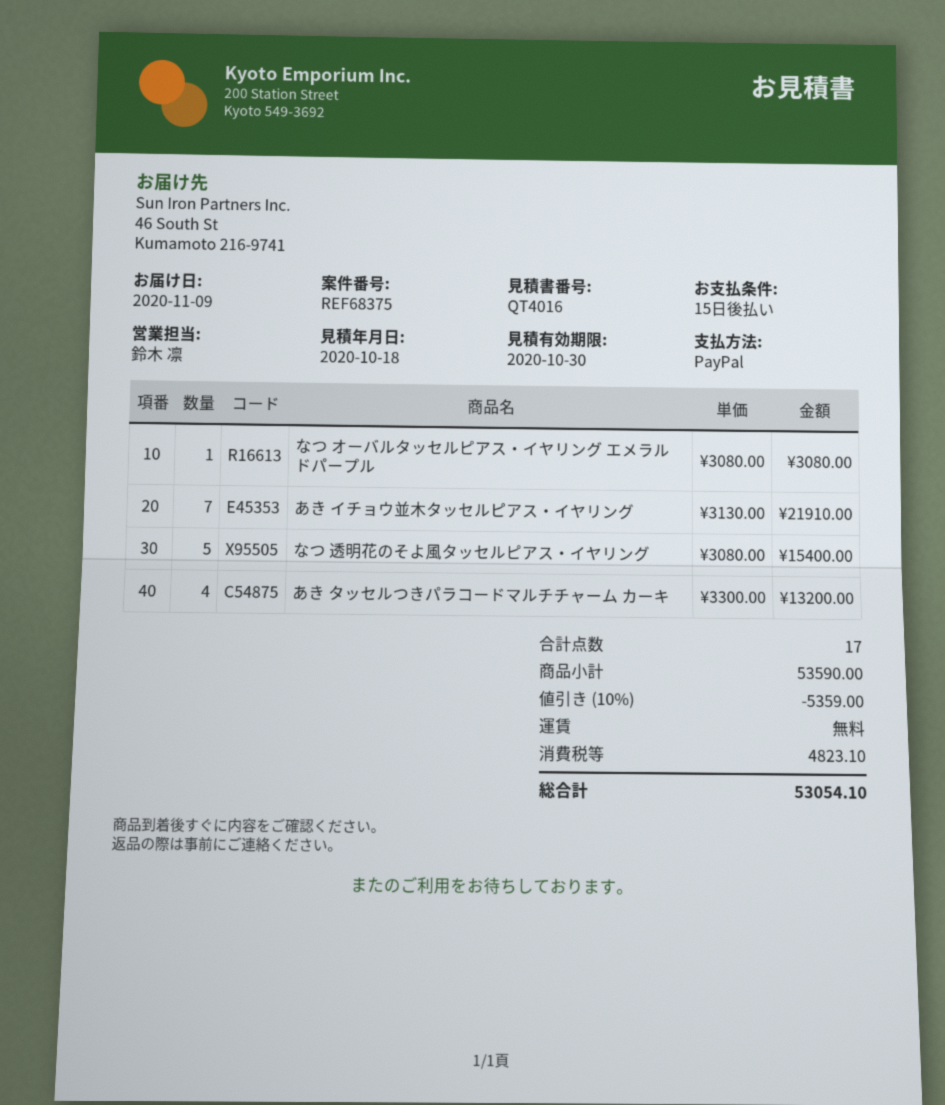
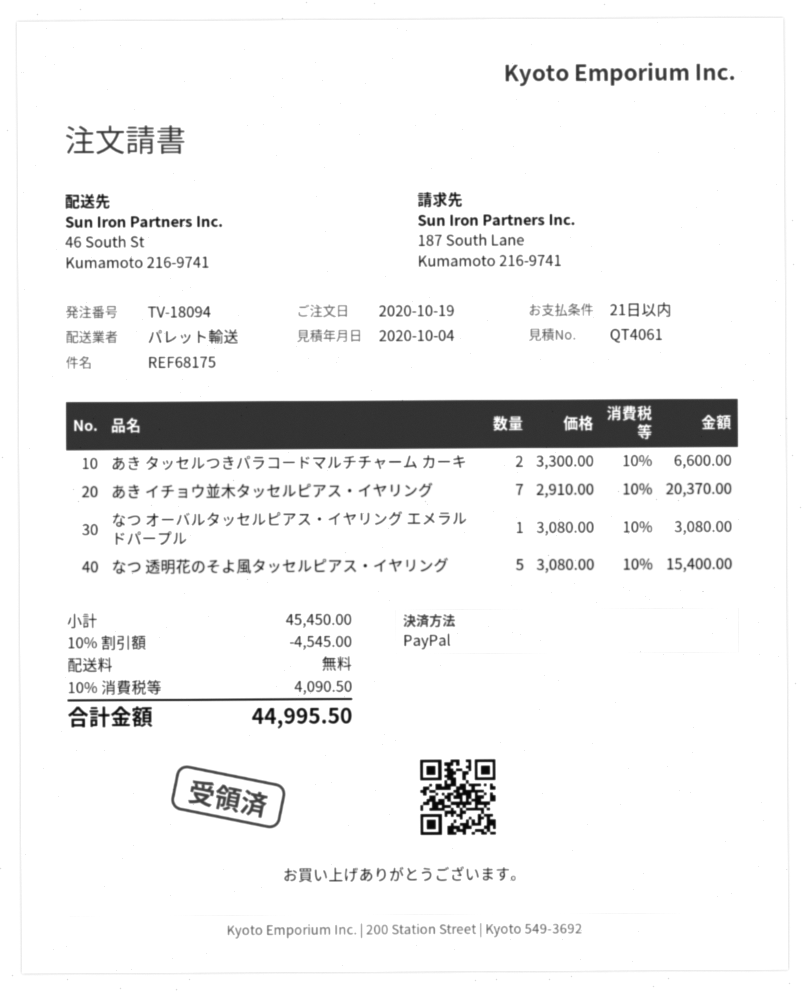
quote number: QT4016 -> QT4061
quote date: 2020-10-18 -> 2020-10-04
payment terms: 15 days -> 21 days
reference: REF68375 -> REF68175
あき イチョウ並木タッセルピアス・イヤリング: 7 x 3130.00 = 21910.00 -> 7 x 2910.00 = 20370.00
あき タッセルつきパラコードマルチチャーム カーキ: 4 x 3300.00 = 13200.00 -> 2 x 3300.00 = 6600.00
subtotal: 53590.00 -> 45450.00
discount: 10% = 5359.00 -> 10% = 4545.00
tax: 4823.10 -> 4090.50
total: 53054.10 -> 44995.50

